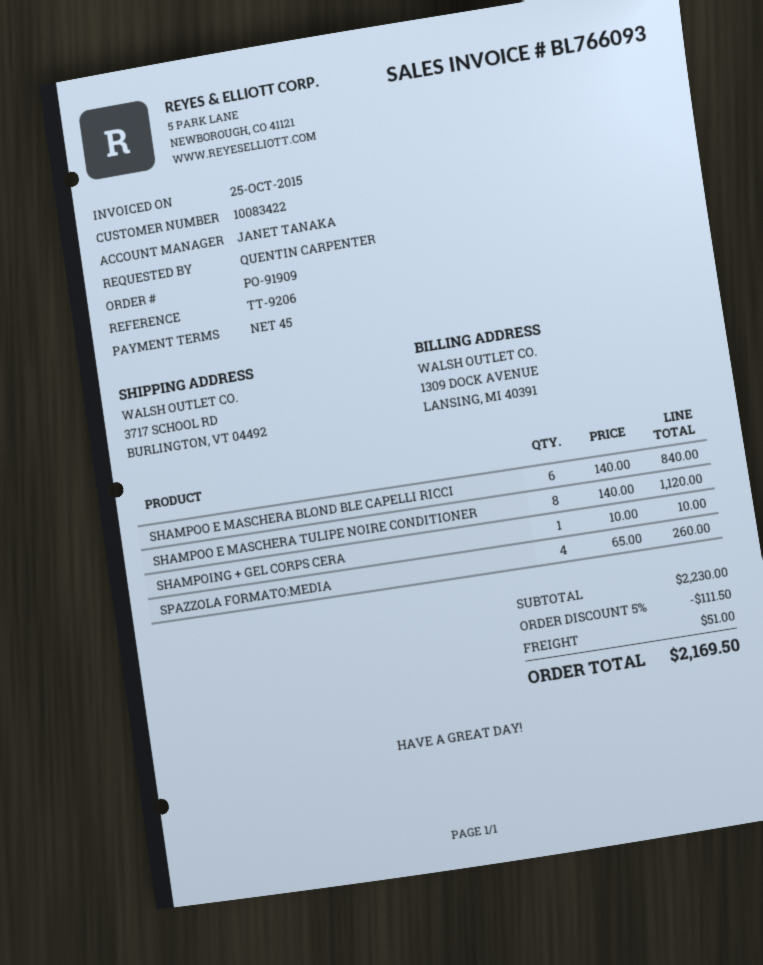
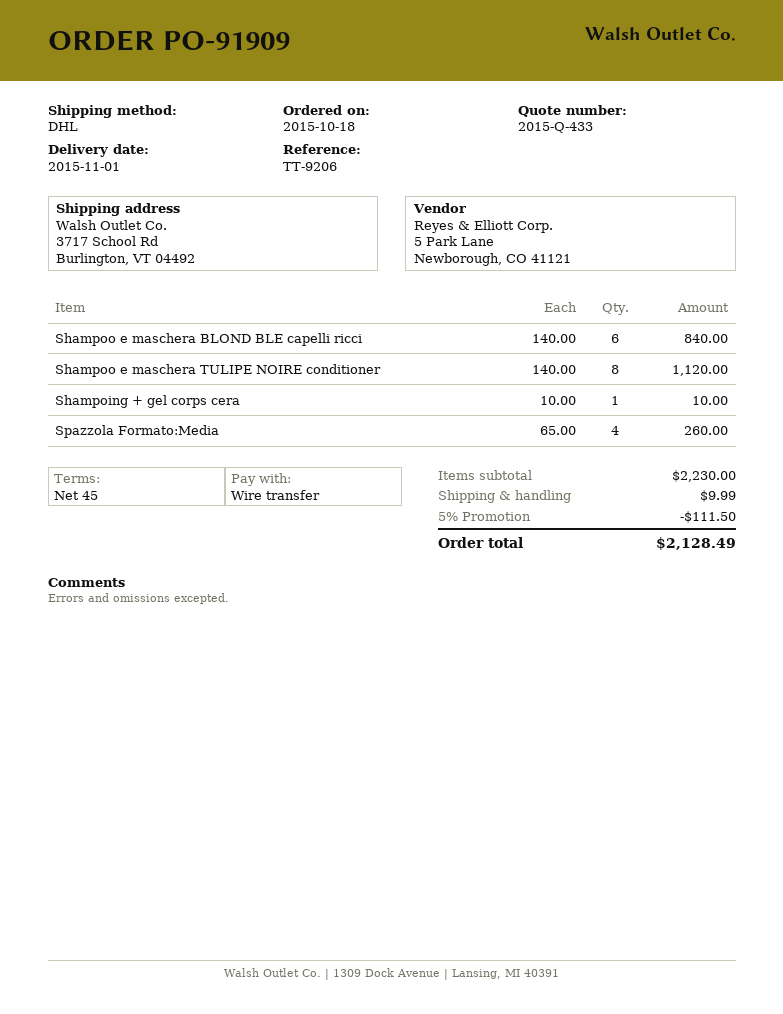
shipping: 51.00 -> 9.99
total: 2169.50 -> 2128.49

